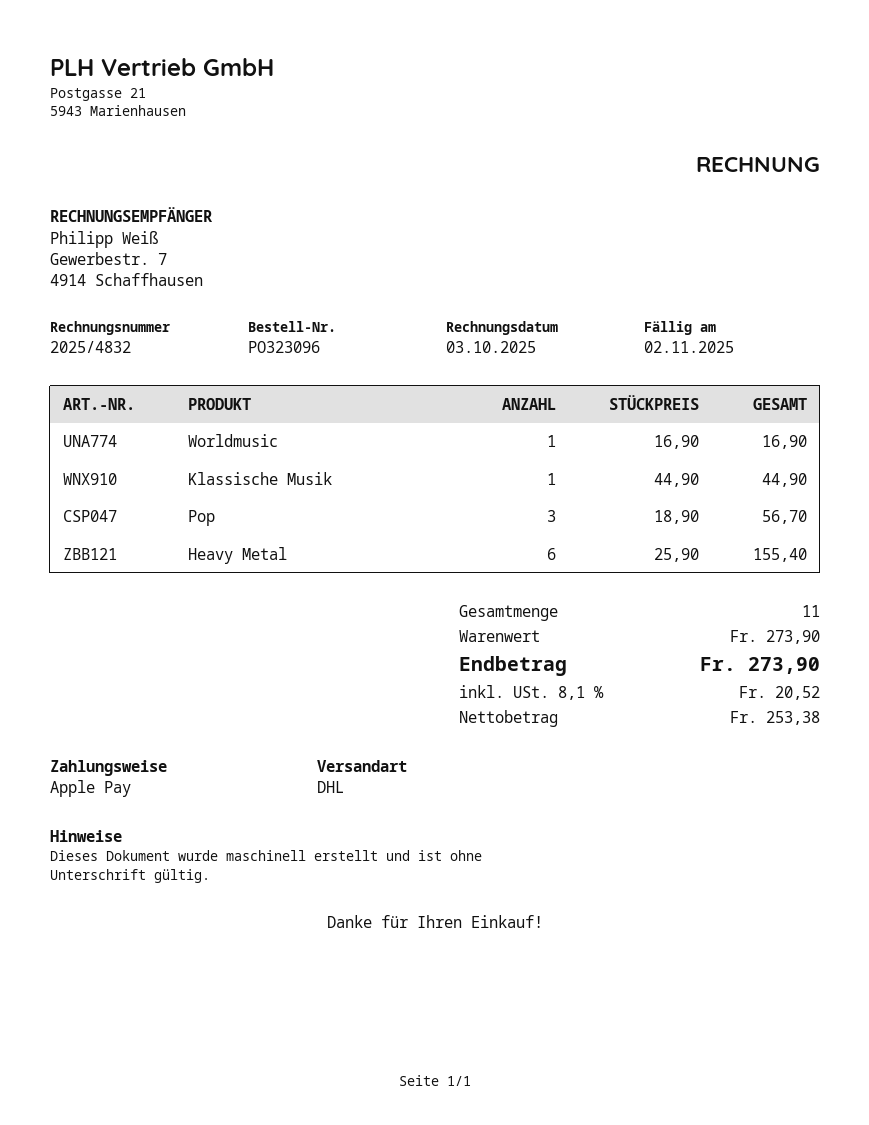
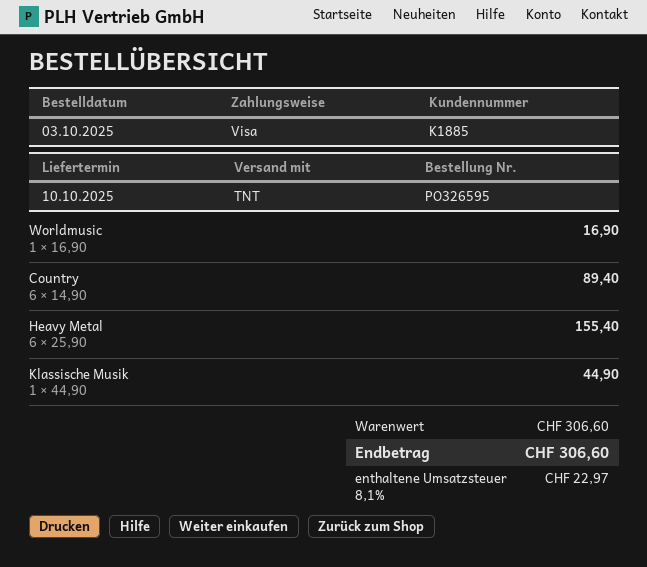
order number: PO323096 -> PO326595
payment method: Apple Pay -> Visa
shipping method: DHL -> TNT
Pop: 3 x 18.90 = 56.70 -> none
Country: none -> 6 x 14.90 = 89.40
subtotal: 273.90 -> 306.60
tax: 8.1% = 20.52 -> 8.1% = 22.97
total: 273.90 -> 306.60

